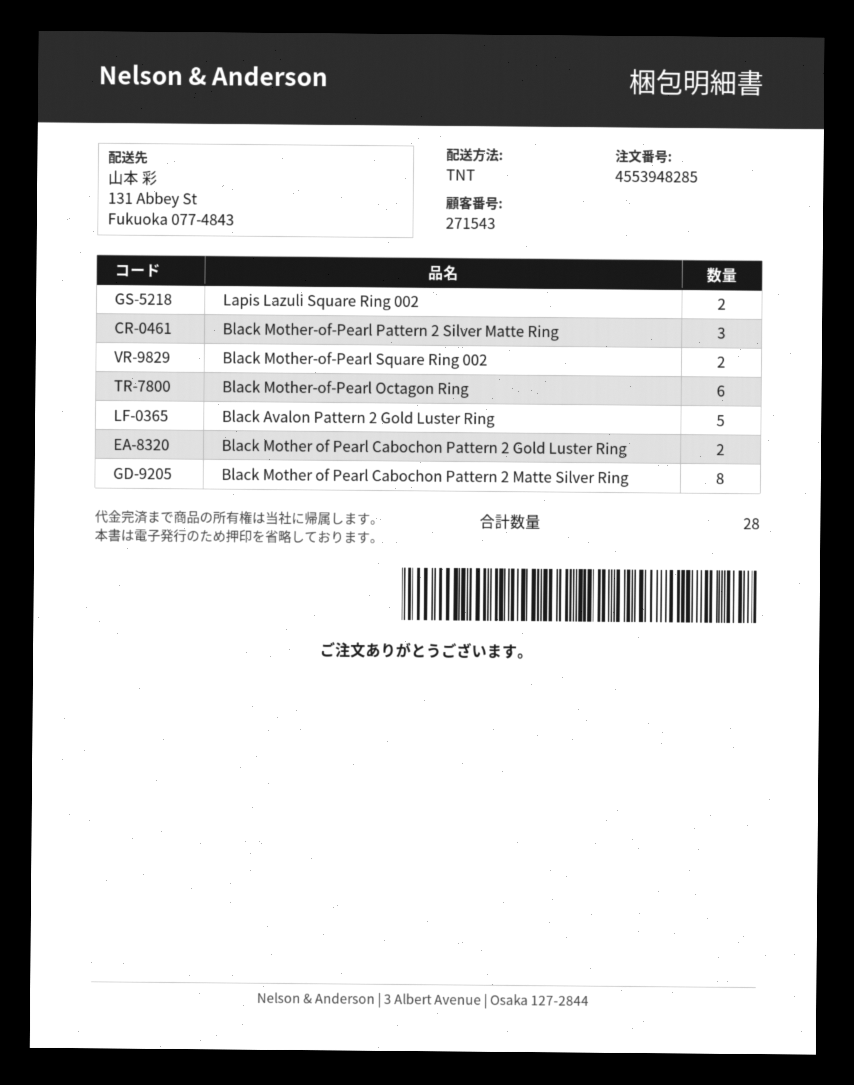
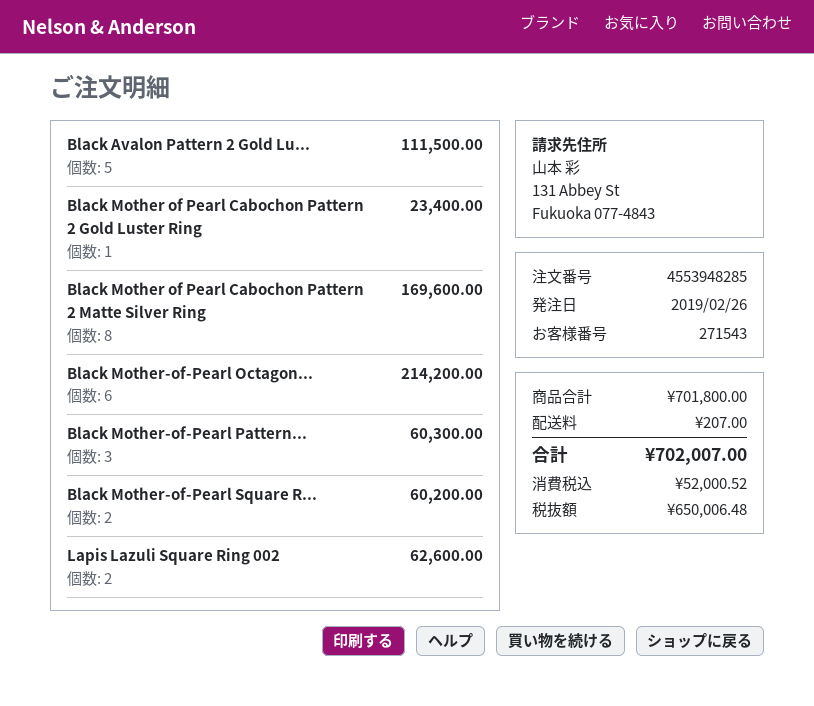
Black Mother of Pearl Cabochon Pattern 2 Gold Luster Ring: 2 -> 1

